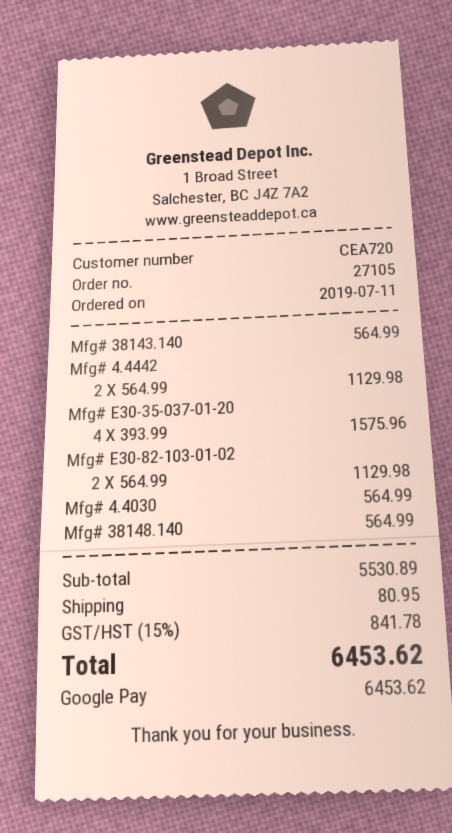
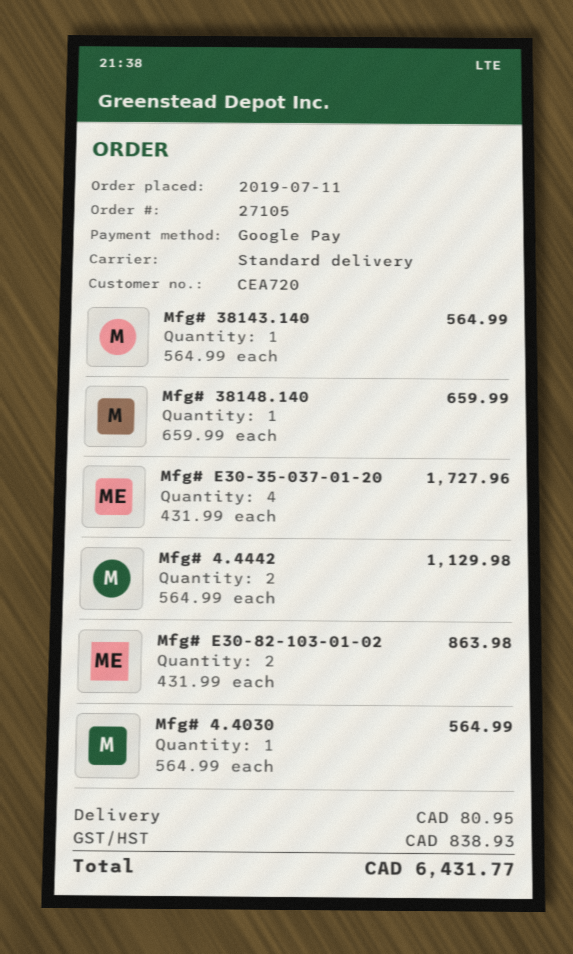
Mfg# E30-35-037-01-20: 4 x 393.99 = 1575.96 -> 4 x 431.99 = 1727.96
Mfg# E30-82-103-01-02: 2 x 564.99 = 1129.98 -> 2 x 431.99 = 863.98
Mfg# 38148.140: 1 x 564.99 = 564.99 -> 1 x 659.99 = 659.99
tax: 841.78 -> 838.93
total: 6453.62 -> 6431.77

